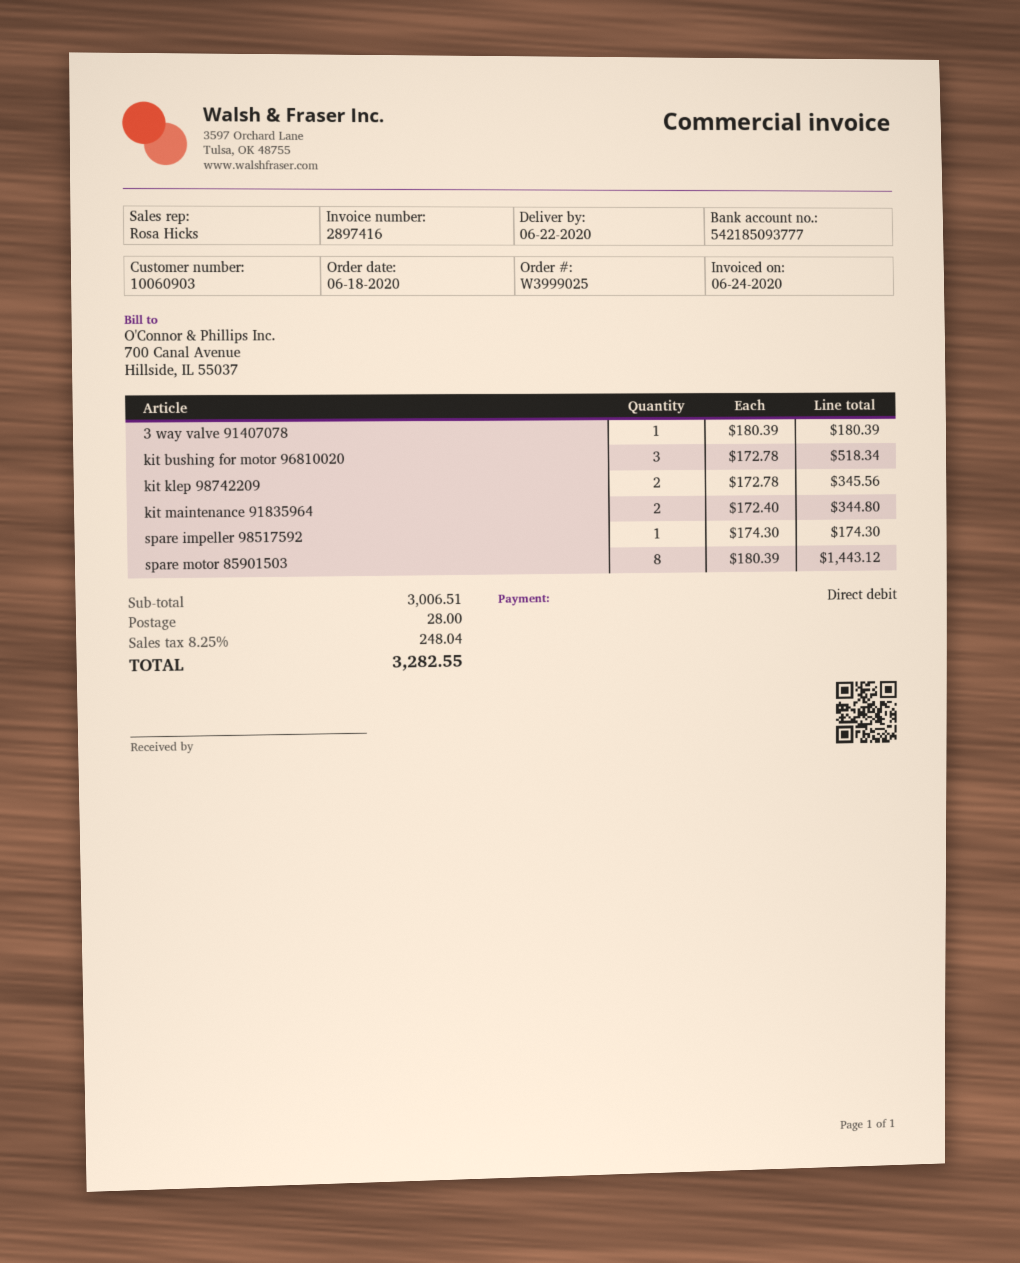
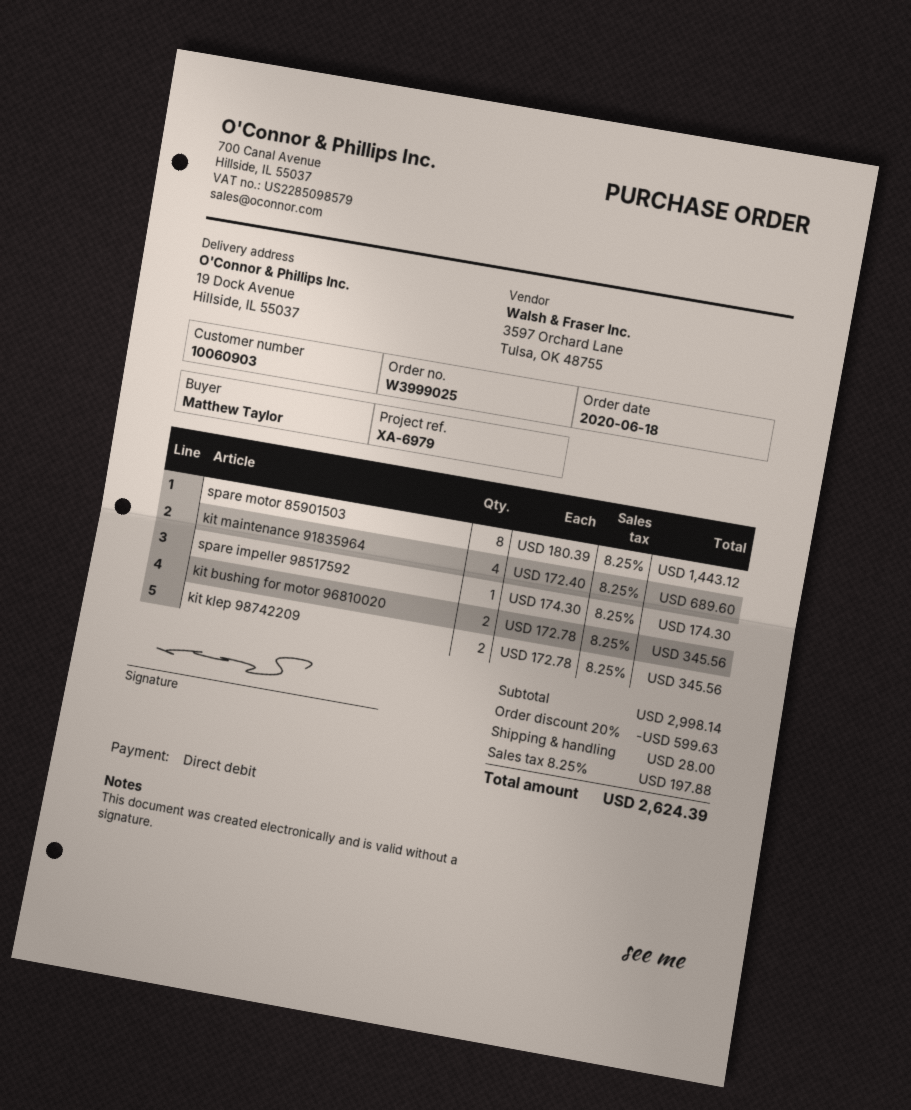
3 way valve 91407078: 1 x 180.39 = 180.39 -> none
kit bushing for motor 96810020: 3 x 172.78 = 518.34 -> 2 x 172.78 = 345.56
kit maintenance 91835964: 2 x 172.40 = 344.80 -> 4 x 172.40 = 689.60
subtotal: 3006.51 -> 2998.14
discount: none -> 20% = 599.63
tax: 8.25% = 248.04 -> 8.25% = 197.88
total: 3282.55 -> 2624.39

